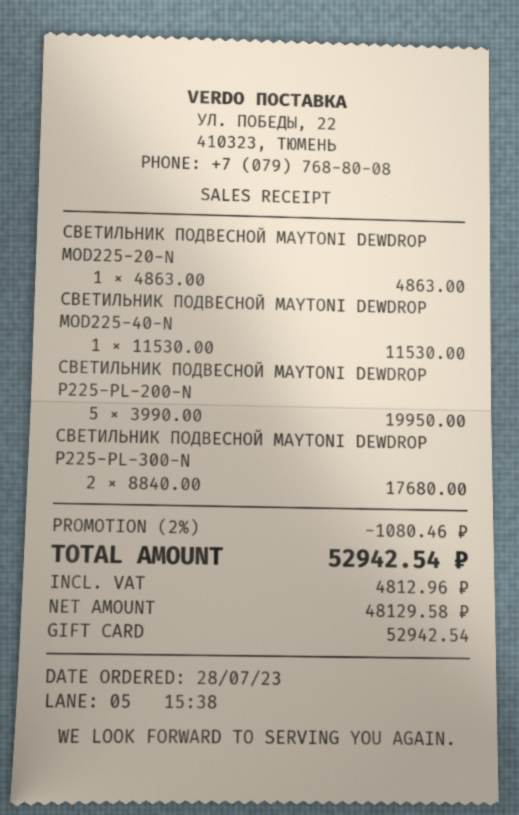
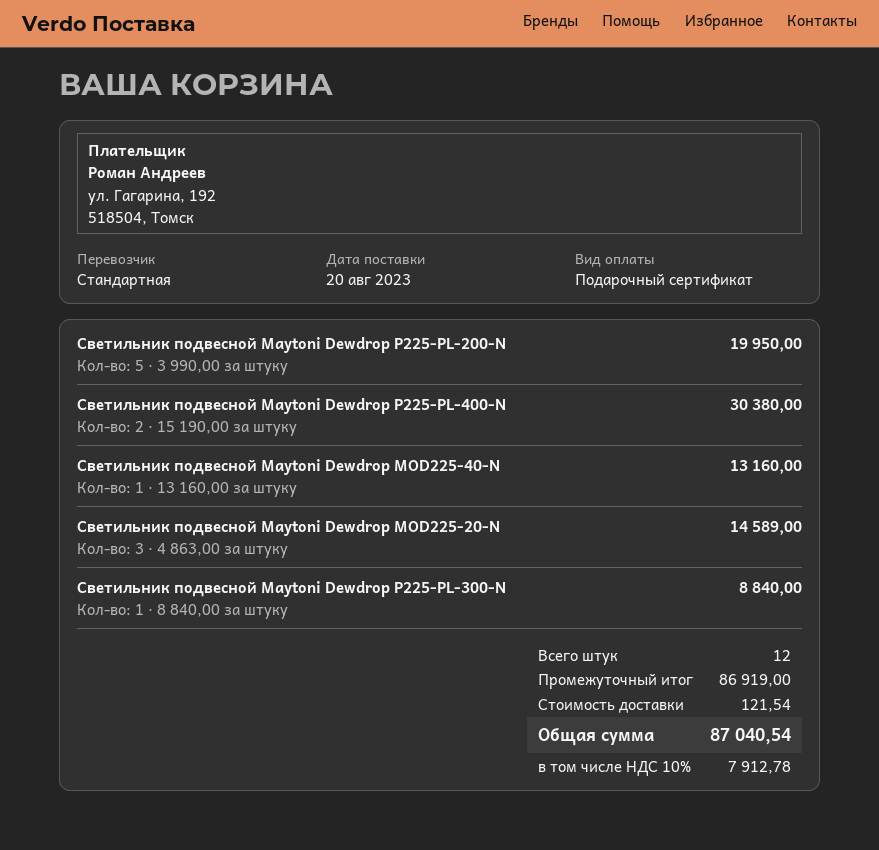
СВЕТИЛЬНИК ПОДВЕСНОЙ MAYTONI DEWDROP MOD225-20-N: 1 x 4863.00 = 4863.00 -> 3 x 4863.00 = 14589.00
СВЕТИЛЬНИК ПОДВЕСНОЙ MAYTONI DEWDROP MOD225-40-N: 1 x 11530.00 = 11530.00 -> 1 x 13160.00 = 13160.00
СВЕТИЛЬНИК ПОДВЕСНОЙ MAYTONI DEWDROP P225-PL-300-N: 2 x 8840.00 = 17680.00 -> 1 x 8840.00 = 8840.00
Светильник подвесной Maytoni Dewdrop P225-PL-400-N: none -> 2 x 15190.00 = 30380.00
discount: 2% = 1080.46 -> none
shipping: none -> 121.54
tax: 4812.96 -> 7912.78
total: 52942.54 -> 87040.54

